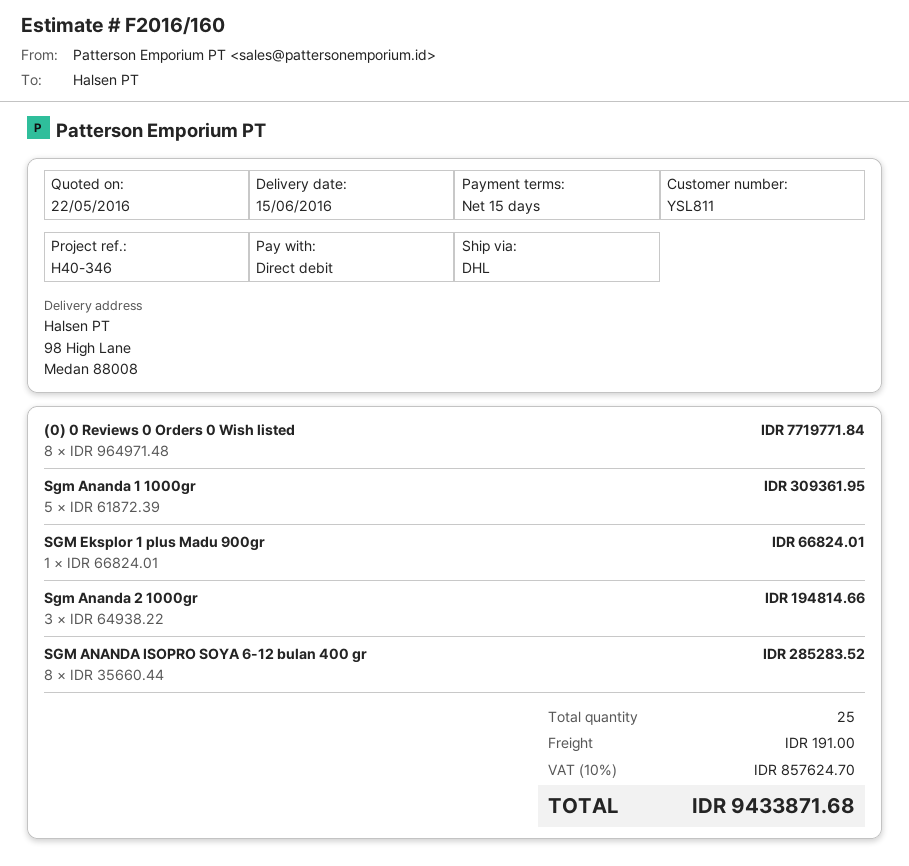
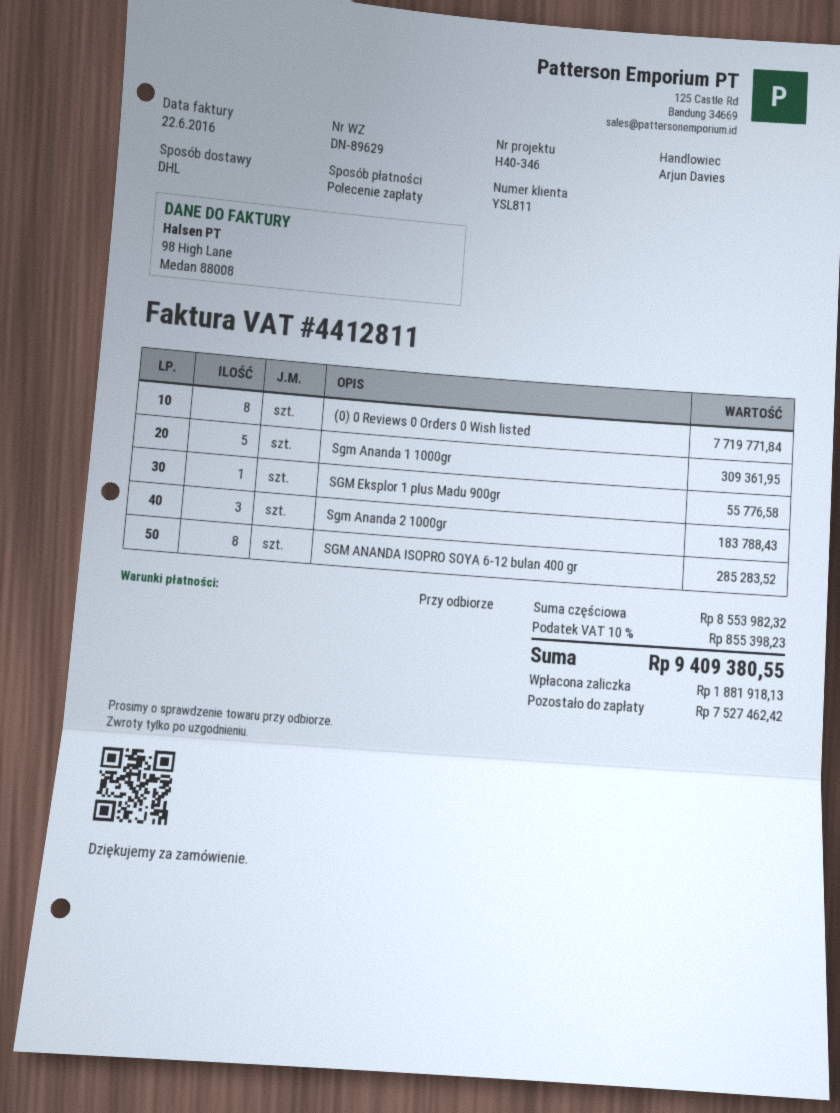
payment terms: 15 days -> on receipt
SGM Eksplor 1 plus Madu 900gr: 1 for 66824.01 -> 1 for 55776.58
Sgm Ananda 2 1000gr: 3 for 194814.66 -> 3 for 183788.43
shipping: 191.00 -> none
tax: 10% = 857624.70 -> 10% = 855398.23
total: 9433871.68 -> 9409380.55

